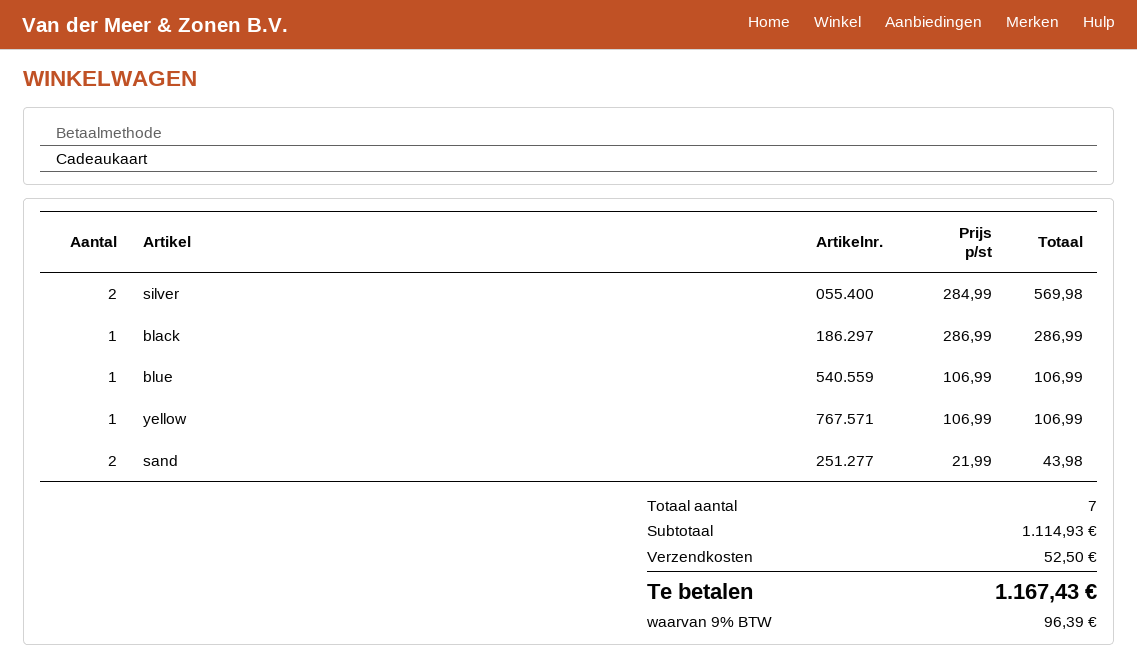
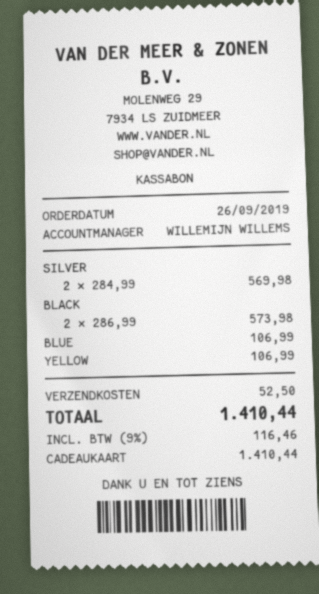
black: 1 x 286.99 = 286.99 -> 2 x 286.99 = 573.98
sand: 2 x 21.99 = 43.98 -> none
tax: 9% = 96.39 -> 9% = 116.46
total: 1167.43 -> 1410.44

